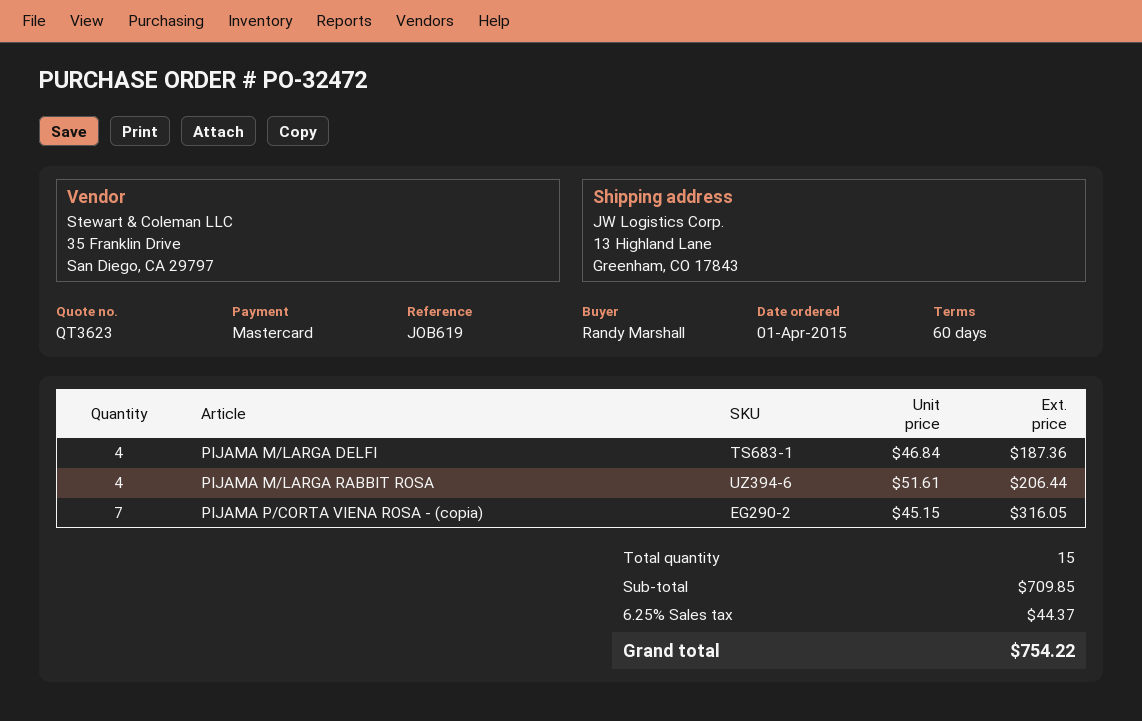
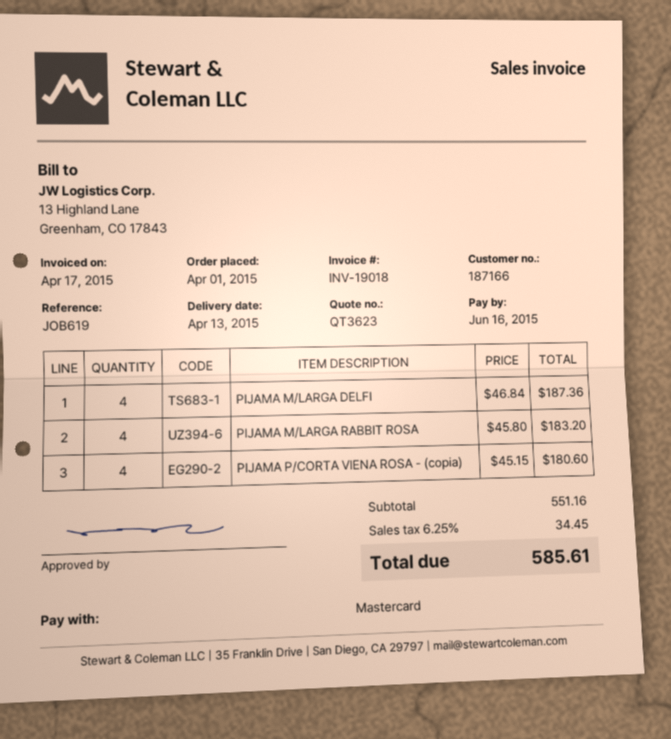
PIJAMA M/LARGA RABBIT ROSA: 4 x 51.61 = 206.44 -> 4 x 45.80 = 183.20
PIJAMA P/CORTA VIENA ROSA - (copia): 7 x 45.15 = 316.05 -> 4 x 45.15 = 180.60
subtotal: 709.85 -> 551.16
tax: 6.25% = 44.37 -> 6.25% = 34.45
total: 754.22 -> 585.61

